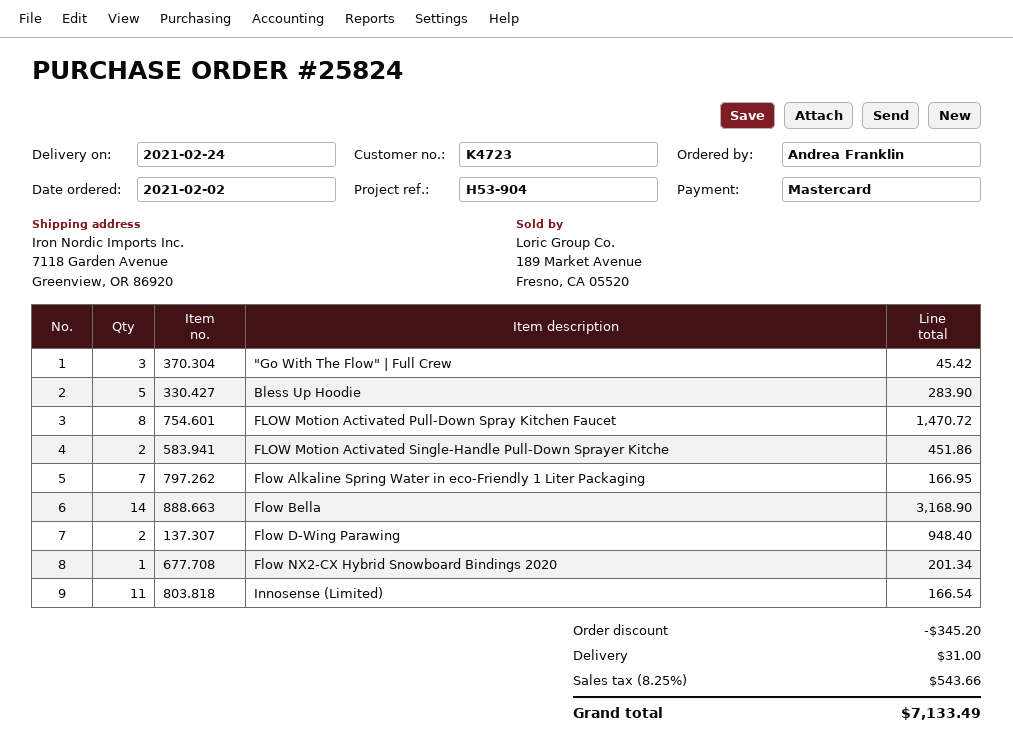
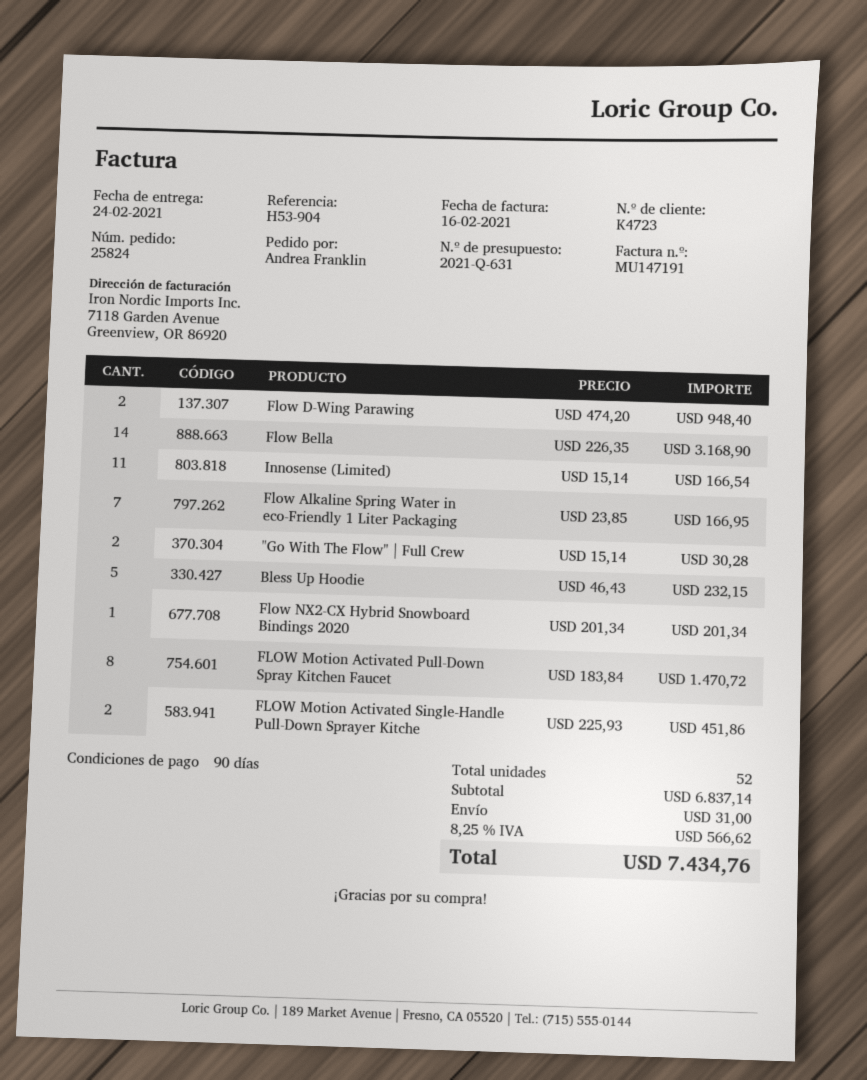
"Go With The Flow" | Full Crew: 3 for 45.42 -> 2 for 30.28
Bless Up Hoodie: 5 for 283.90 -> 5 for 232.15
discount: 345.20 -> none
tax: 8.25% = 543.66 -> 8.25% = 566.62
total: 7133.49 -> 7434.76

